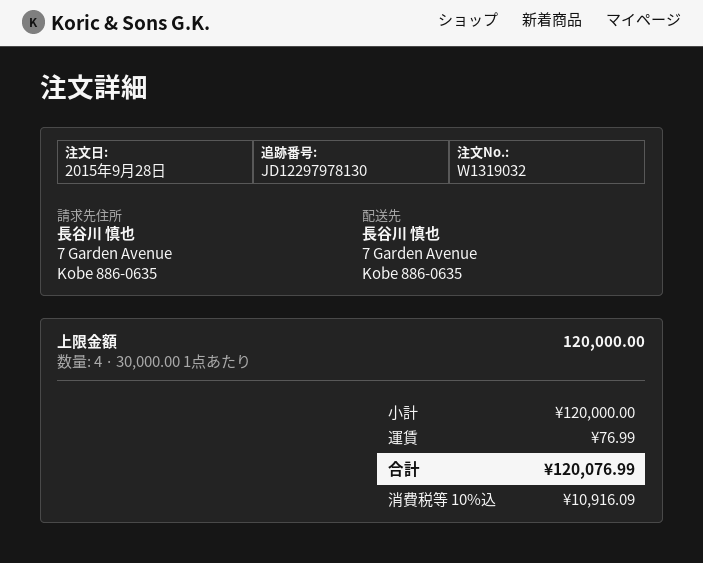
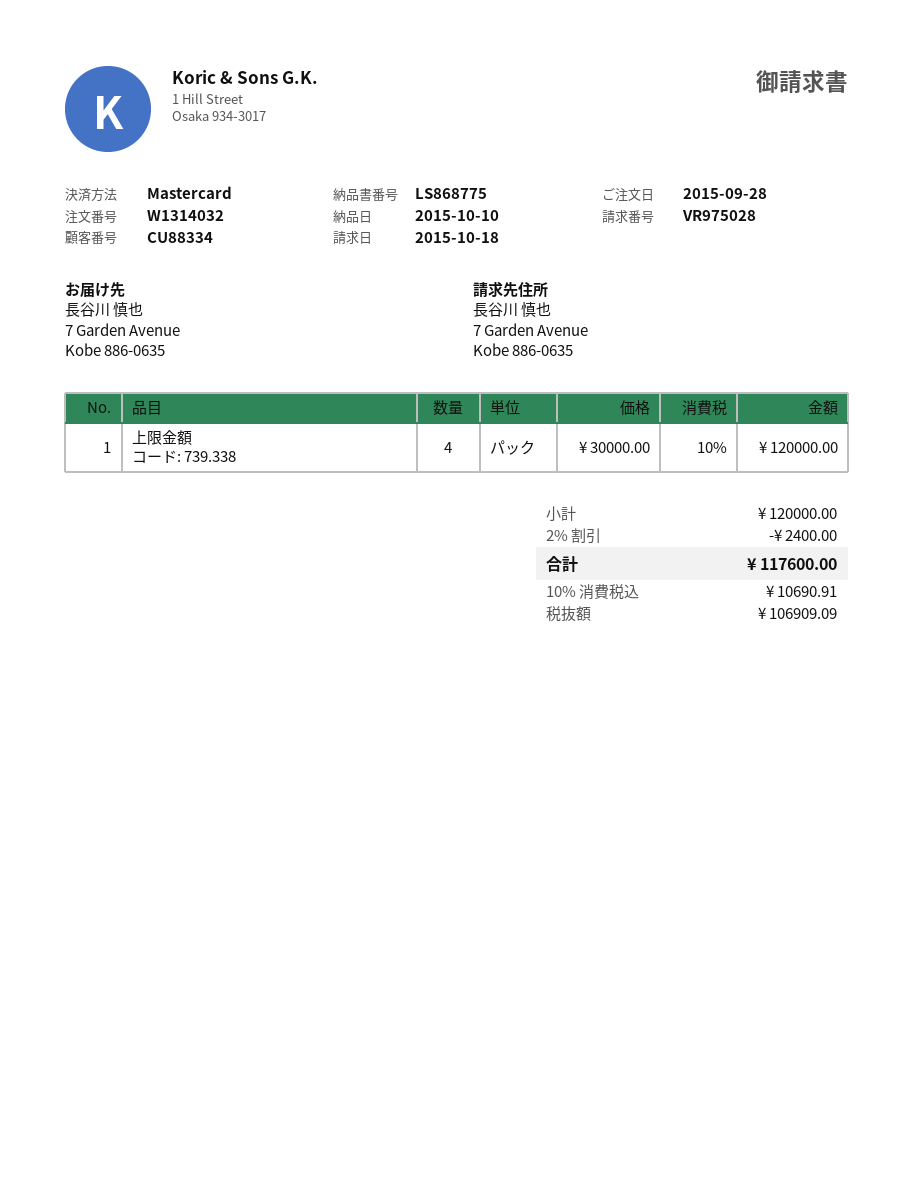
order number: W1319032 -> W1314032
discount: none -> 2% = 2400.00
shipping: 76.99 -> none
tax: 10% = 10916.09 -> 10% = 10690.91
total: 120076.99 -> 117600.00

